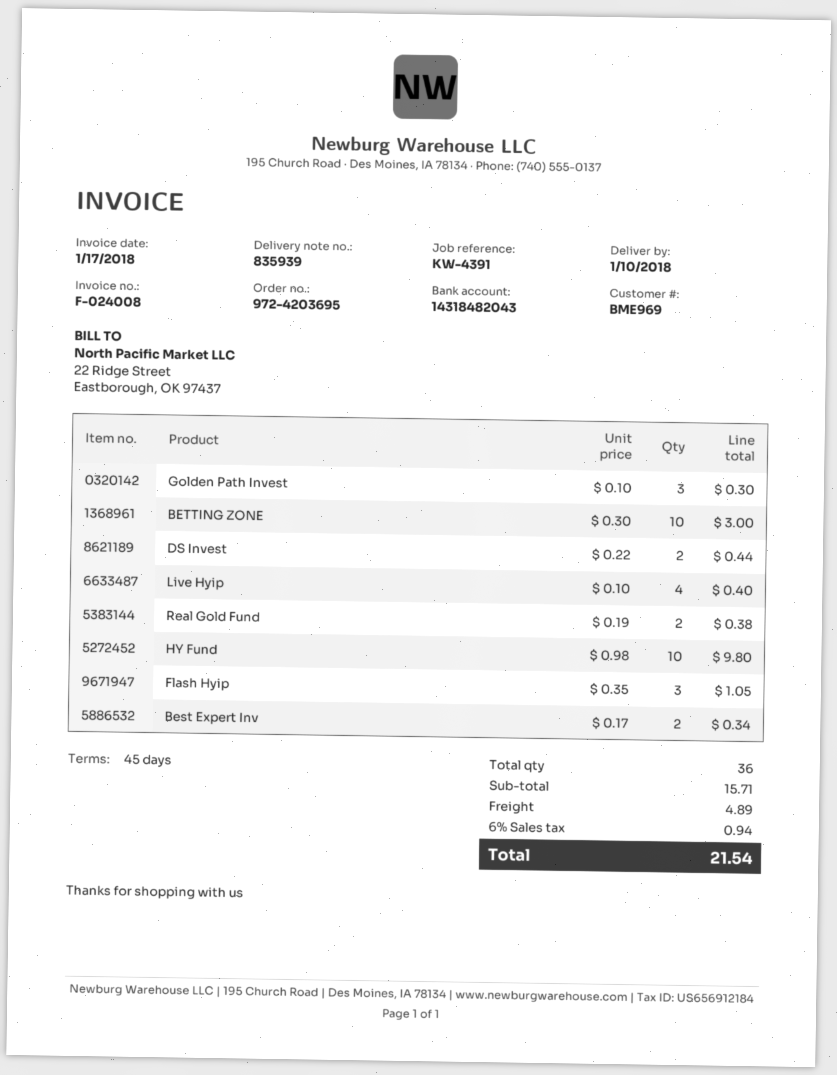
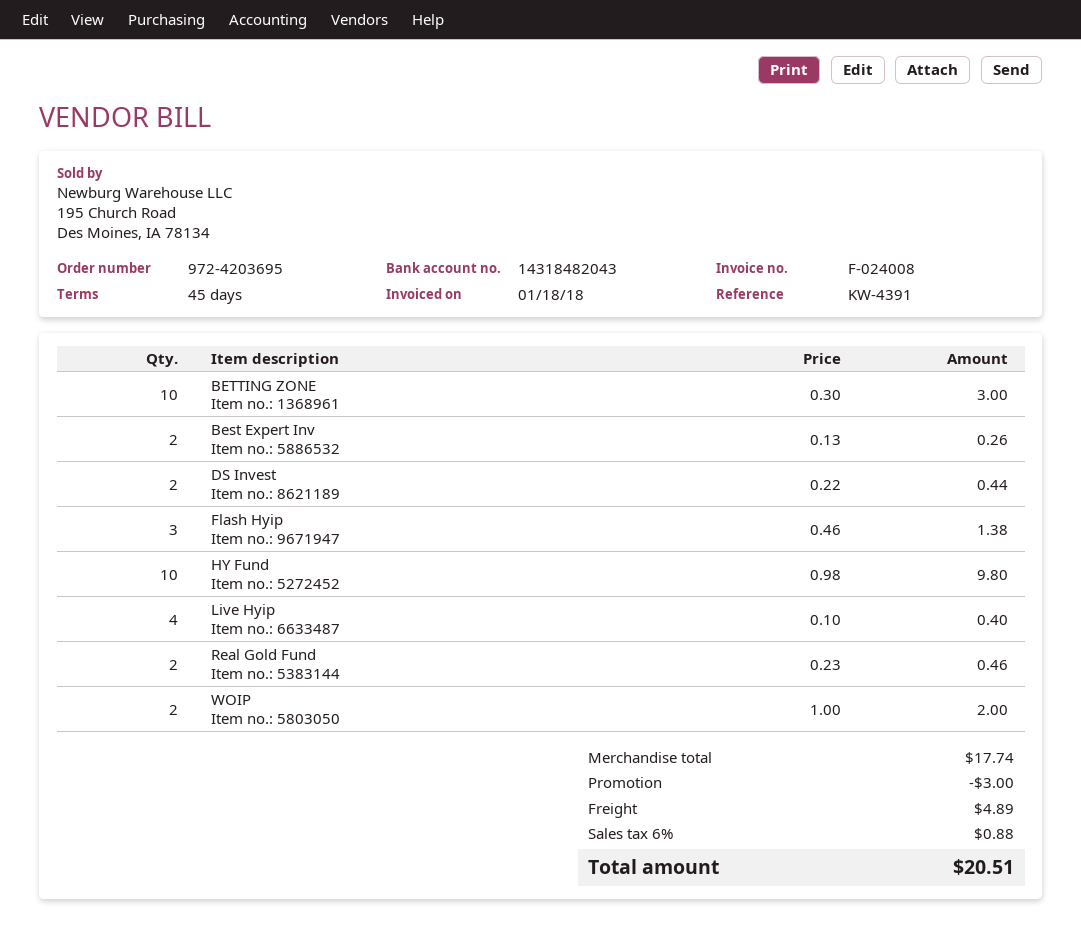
invoice date: 2018-01-17 -> 2018-01-18
Golden Path Invest: 3 x 0.10 = 0.30 -> none
Real Gold Fund: 2 x 0.19 = 0.38 -> 2 x 0.23 = 0.46
Flash Hyip: 3 x 0.35 = 1.05 -> 3 x 0.46 = 1.38
Best Expert Inv: 2 x 0.17 = 0.34 -> 2 x 0.13 = 0.26
WOIP: none -> 2 x 1.00 = 2.00
subtotal: 15.71 -> 17.74
discount: none -> 3.00
tax: 6% = 0.94 -> 6% = 0.88
total: 21.54 -> 20.51

